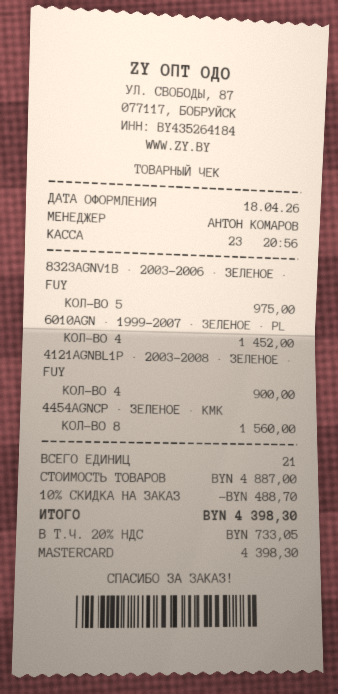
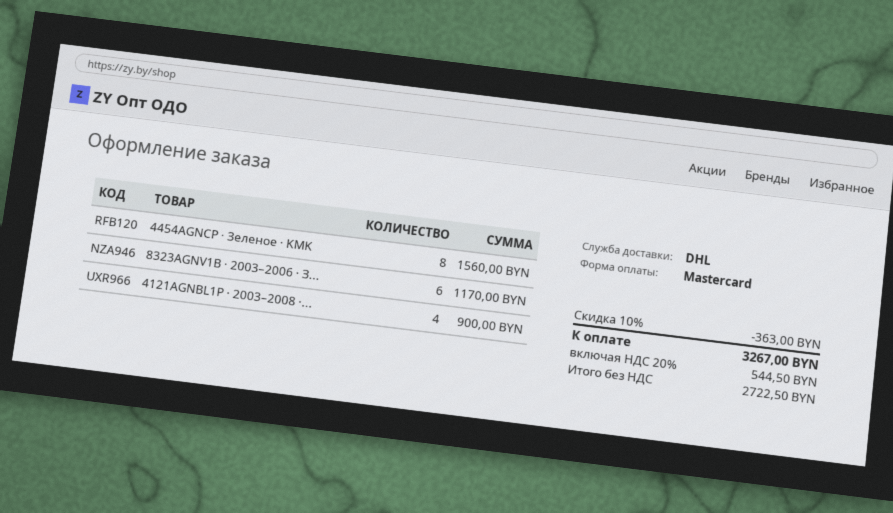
8323AGNV1B · 2003–2006 · ЗЕЛЕНОЕ · FUY: 5 for 975.00 -> 6 for 1170.00
6010AGN · 1999–2007 · ЗЕЛЕНОЕ · PL: 4 for 1452.00 -> none
discount: 10% = 488.70 -> 10% = 363.00
tax: 20% = 733.05 -> 20% = 544.50
total: 4398.30 -> 3267.00

